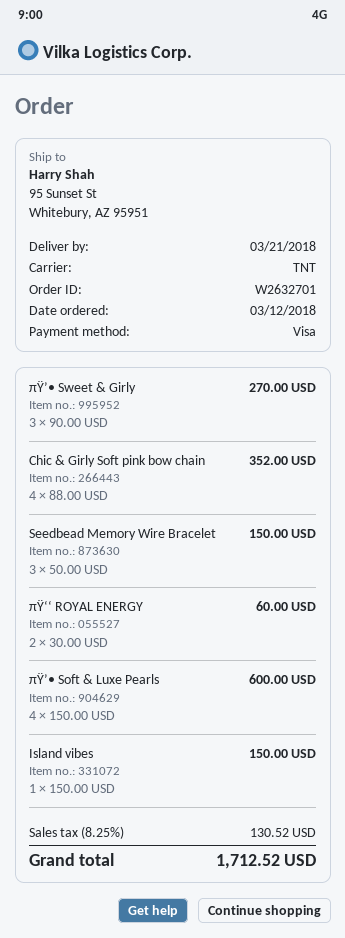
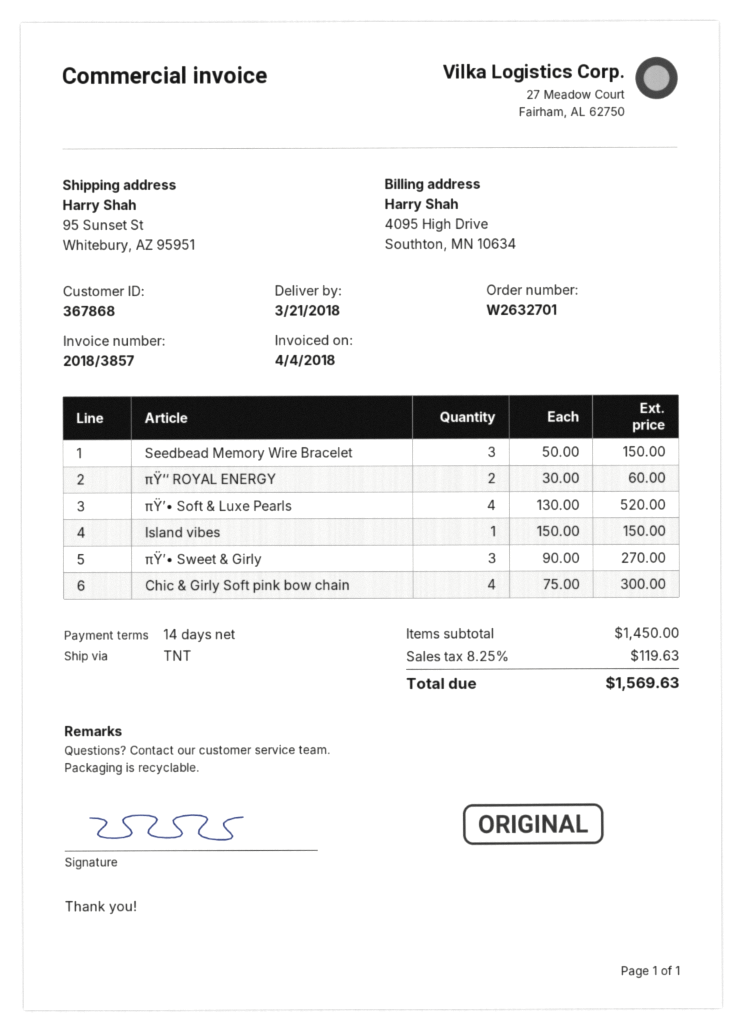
Chic & Girly Soft pink bow chain: 4 x 88.00 = 352.00 -> 4 x 75.00 = 300.00
πŸ’• Soft & Luxe Pearls: 4 x 150.00 = 600.00 -> 4 x 130.00 = 520.00
tax: 8.25% = 130.52 -> 8.25% = 119.63
total: 1712.52 -> 1569.63

